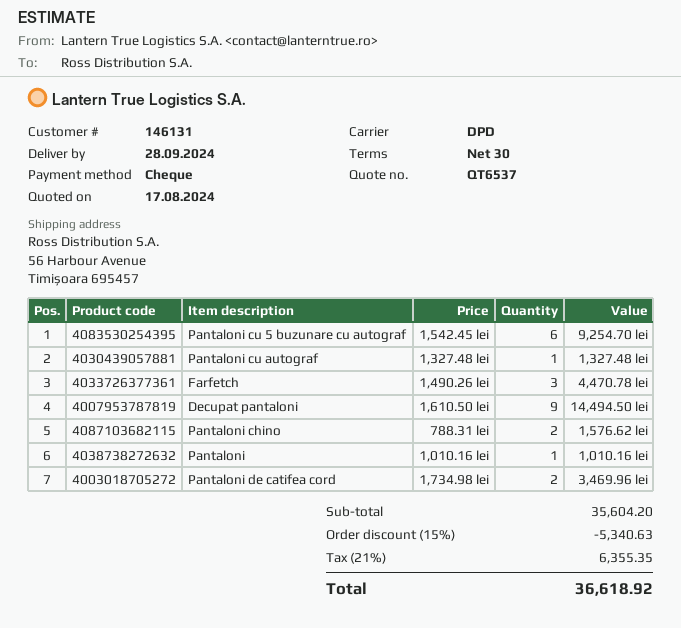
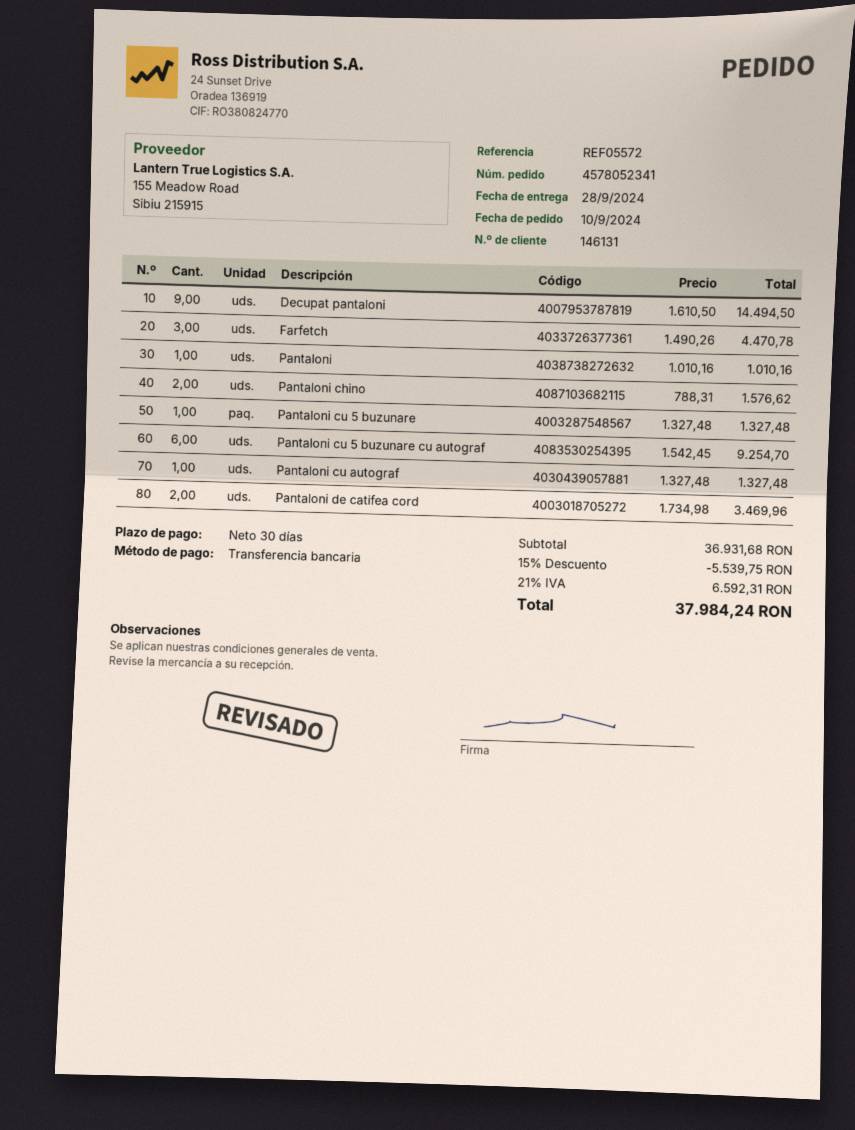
payment method: cheque -> bank transfer
Pantaloni cu 5 buzunare: none -> 1 x 1327.48 = 1327.48
subtotal: 35604.20 -> 36931.68
discount: 15% = 5340.63 -> 15% = 5539.75
tax: 21% = 6355.35 -> 21% = 6592.31
total: 36618.92 -> 37984.24

